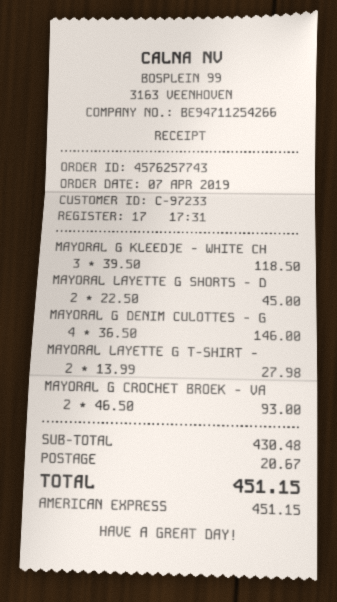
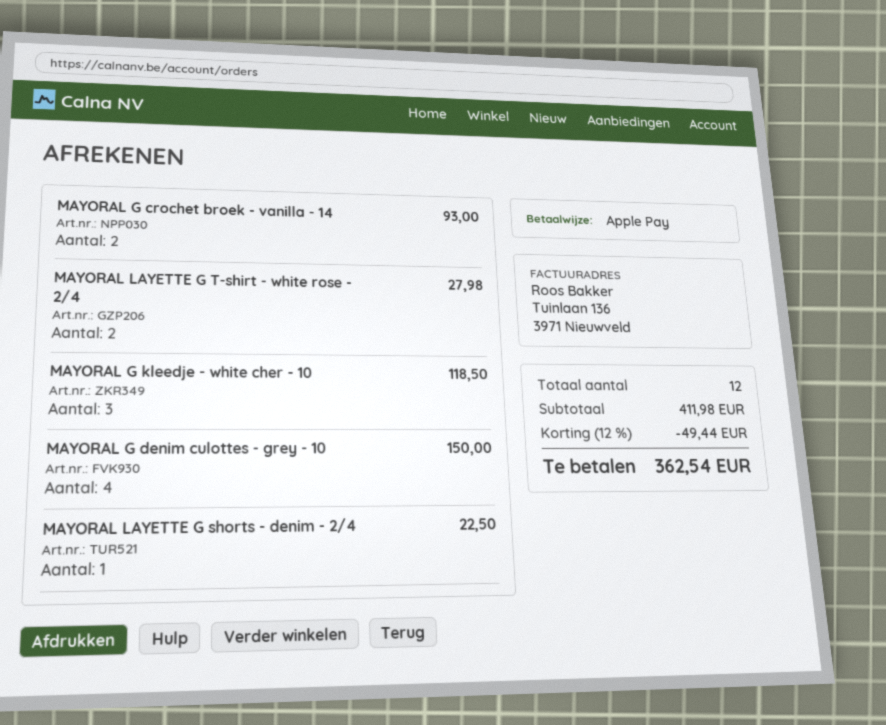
payment method: American Express -> Apple Pay
MAYORAL LAYETTE G SHORTS - D: 2 for 45.00 -> 1 for 22.50
MAYORAL G DENIM CULOTTES - G: 4 for 146.00 -> 4 for 150.00
subtotal: 430.48 -> 411.98
discount: none -> 12% = 49.44
shipping: 20.67 -> none
total: 451.15 -> 362.54

